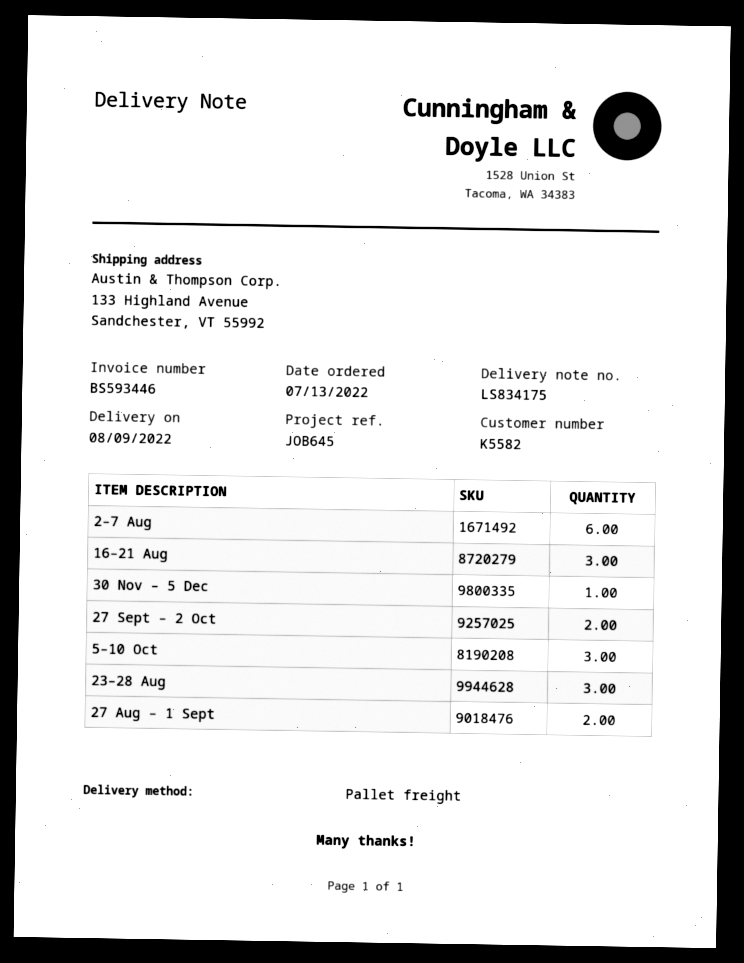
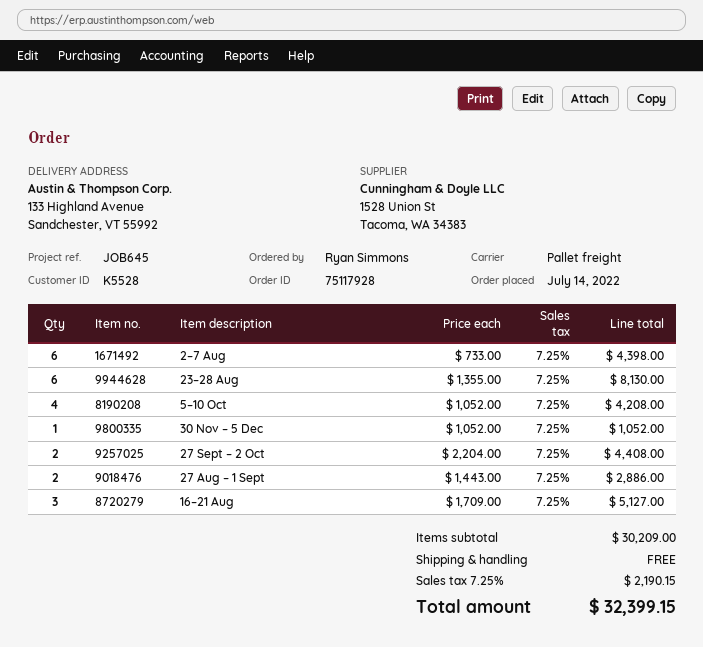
order date: 2022-07-13 -> 2022-07-14
customer number: K5582 -> K5528
5–10 Oct: 3 -> 4
23–28 Aug: 3 -> 6

